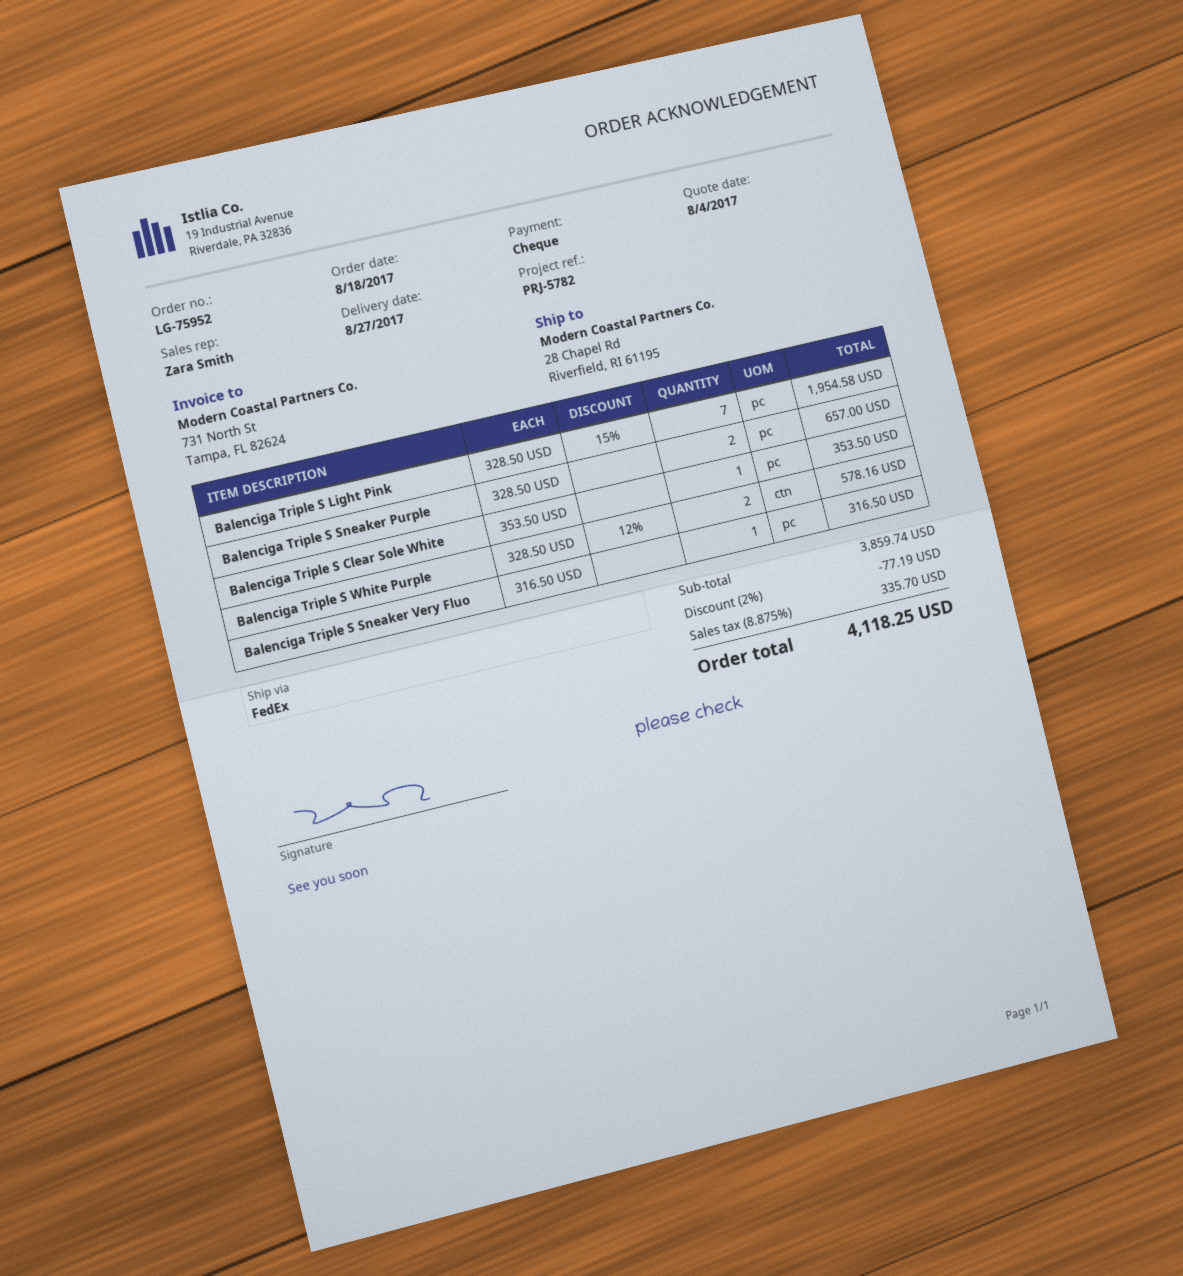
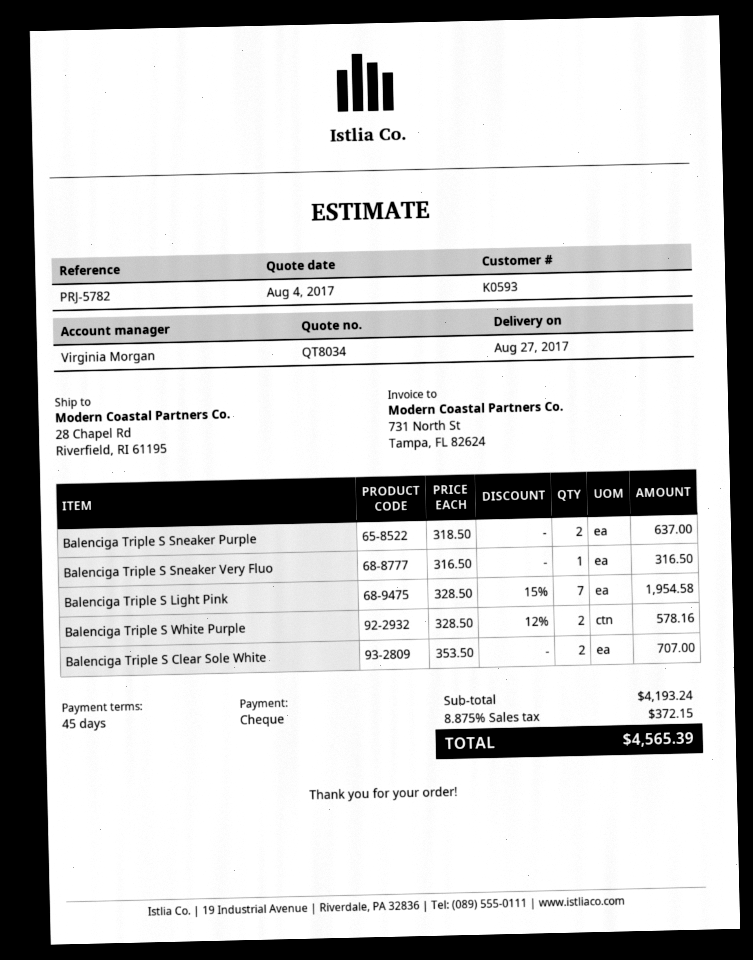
sales rep: Zara Smith -> Virginia Morgan
Balenciga Triple S Sneaker Purple: 2 x 328.50 = 657.00 -> 2 x 318.50 = 637.00
Balenciga Triple S Clear Sole White: 1 x 353.50 = 353.50 -> 2 x 353.50 = 707.00
subtotal: 3859.74 -> 4193.24
discount: 2% = 77.19 -> none
tax: 8.875% = 335.70 -> 8.875% = 372.15
total: 4118.25 -> 4565.39

